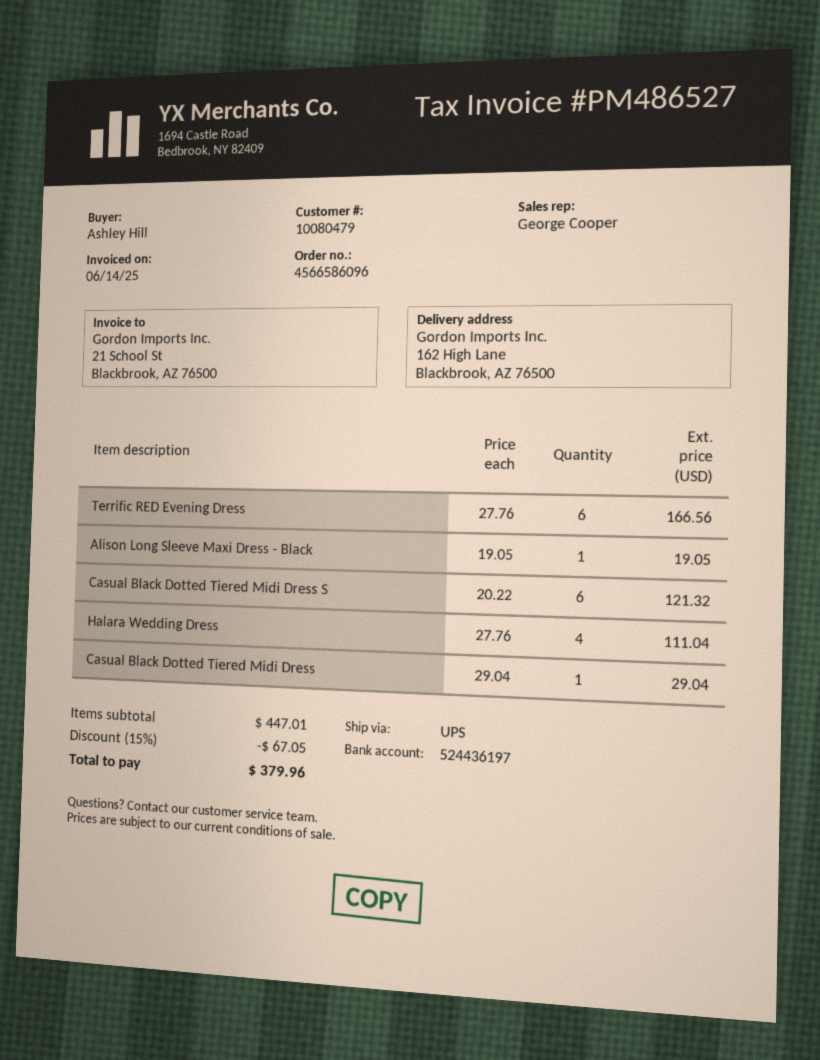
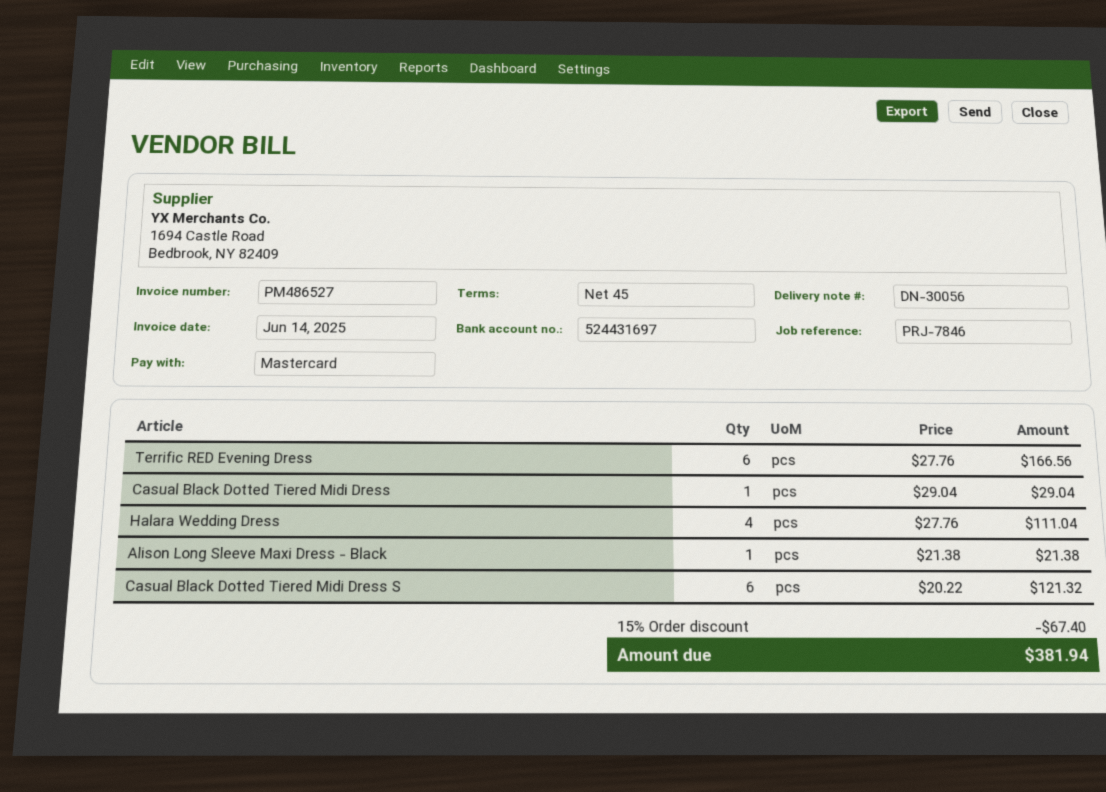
bank account: 524436197 -> 524431697
Alison Long Sleeve Maxi Dress - Black: 1 x 19.05 = 19.05 -> 1 x 21.38 = 21.38
discount: 15% = 67.05 -> 15% = 67.40
total: 379.96 -> 381.94

